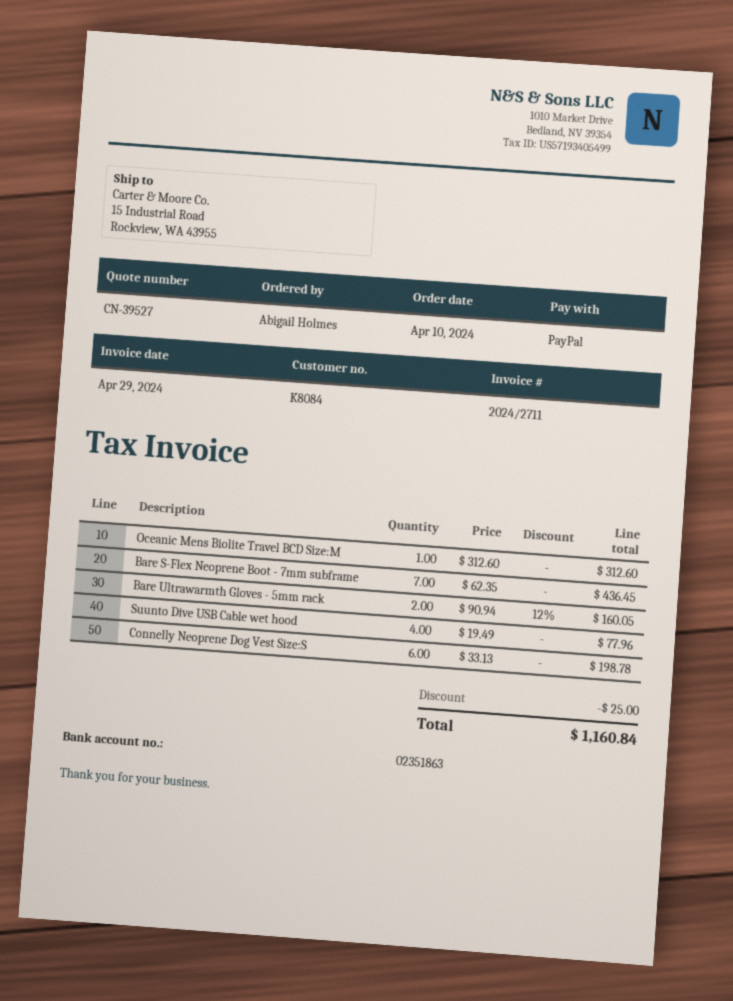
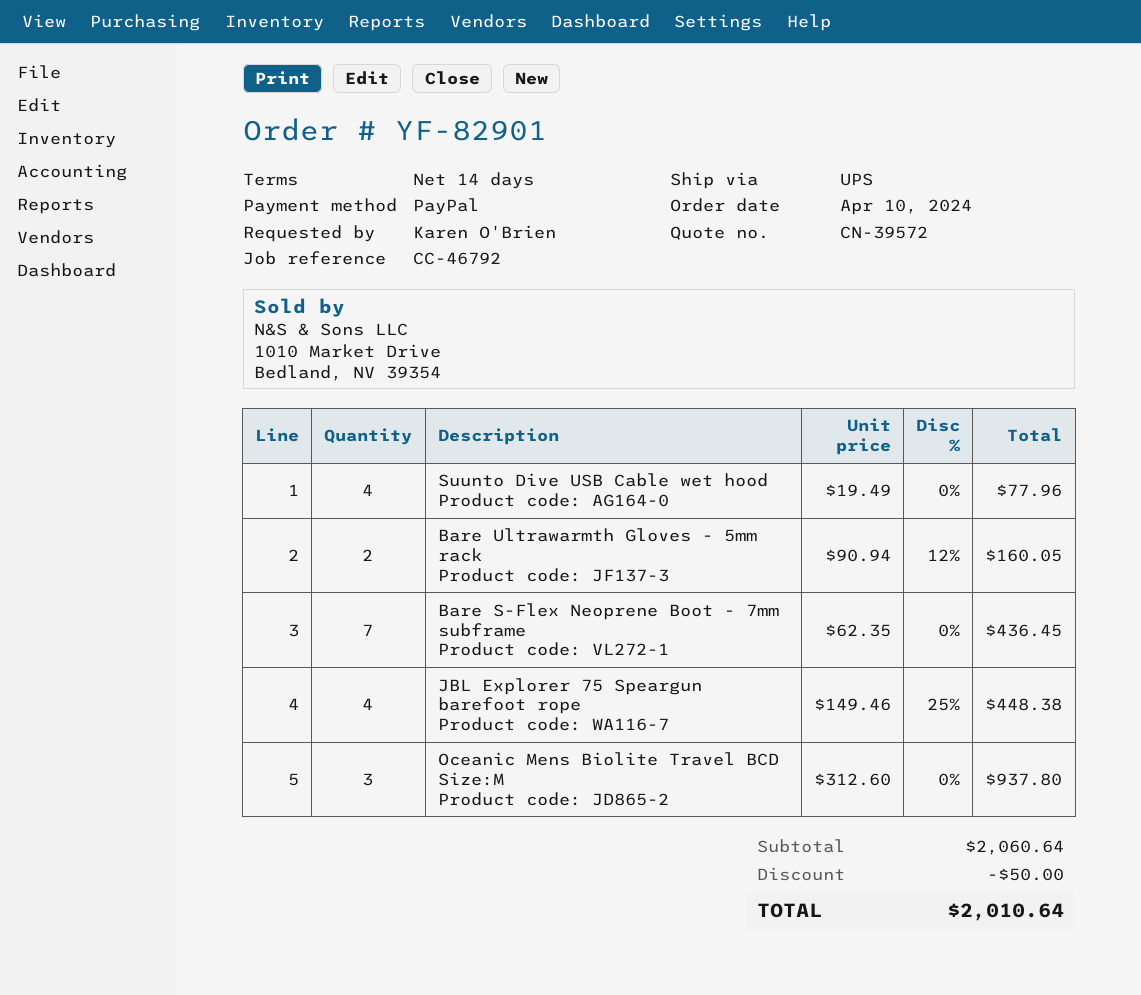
quote number: CN-39527 -> CN-39572
ordered by: Abigail Holmes -> Karen O'Brien
Oceanic Mens Biolite Travel BCD Size:M: 1 x 312.60 = 312.60 -> 3 x 312.60 = 937.80
Connelly Neoprene Dog Vest Size:S: 6 x 33.13 = 198.78 -> none
JBL Explorer 75 Speargun barefoot rope: none -> 4 x 149.46 - 25% = 448.38
discount: 25.00 -> 50.00
total: 1160.84 -> 2010.64

